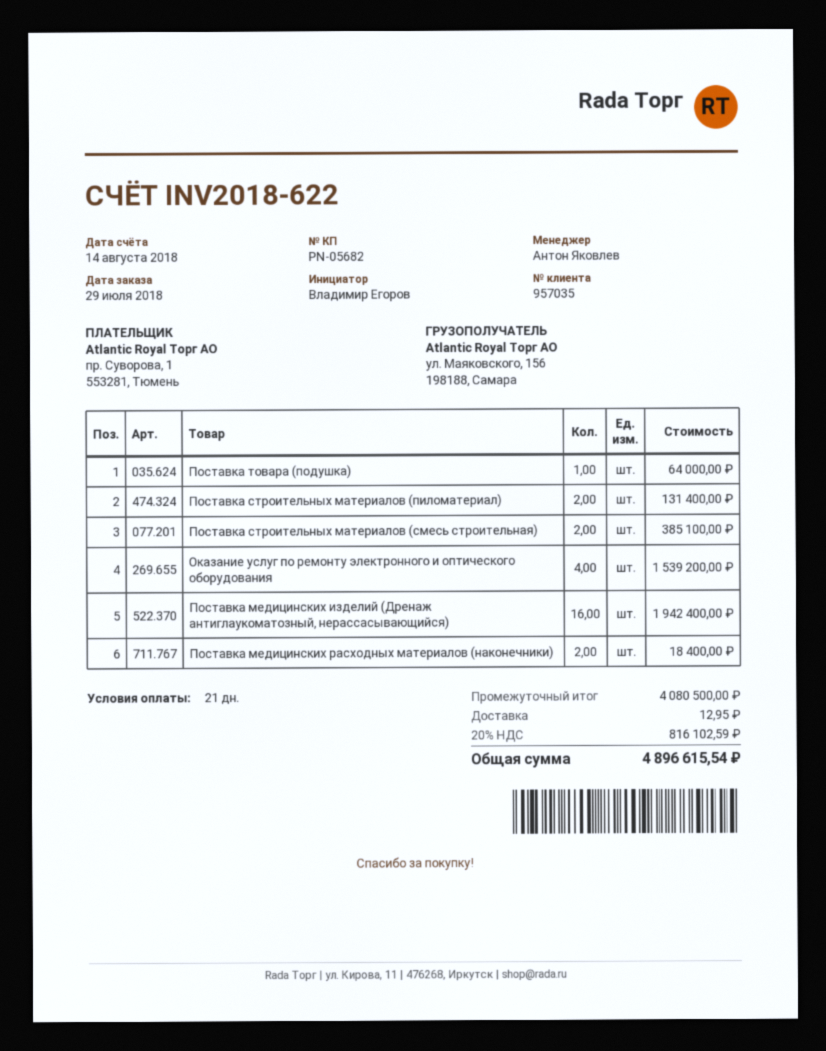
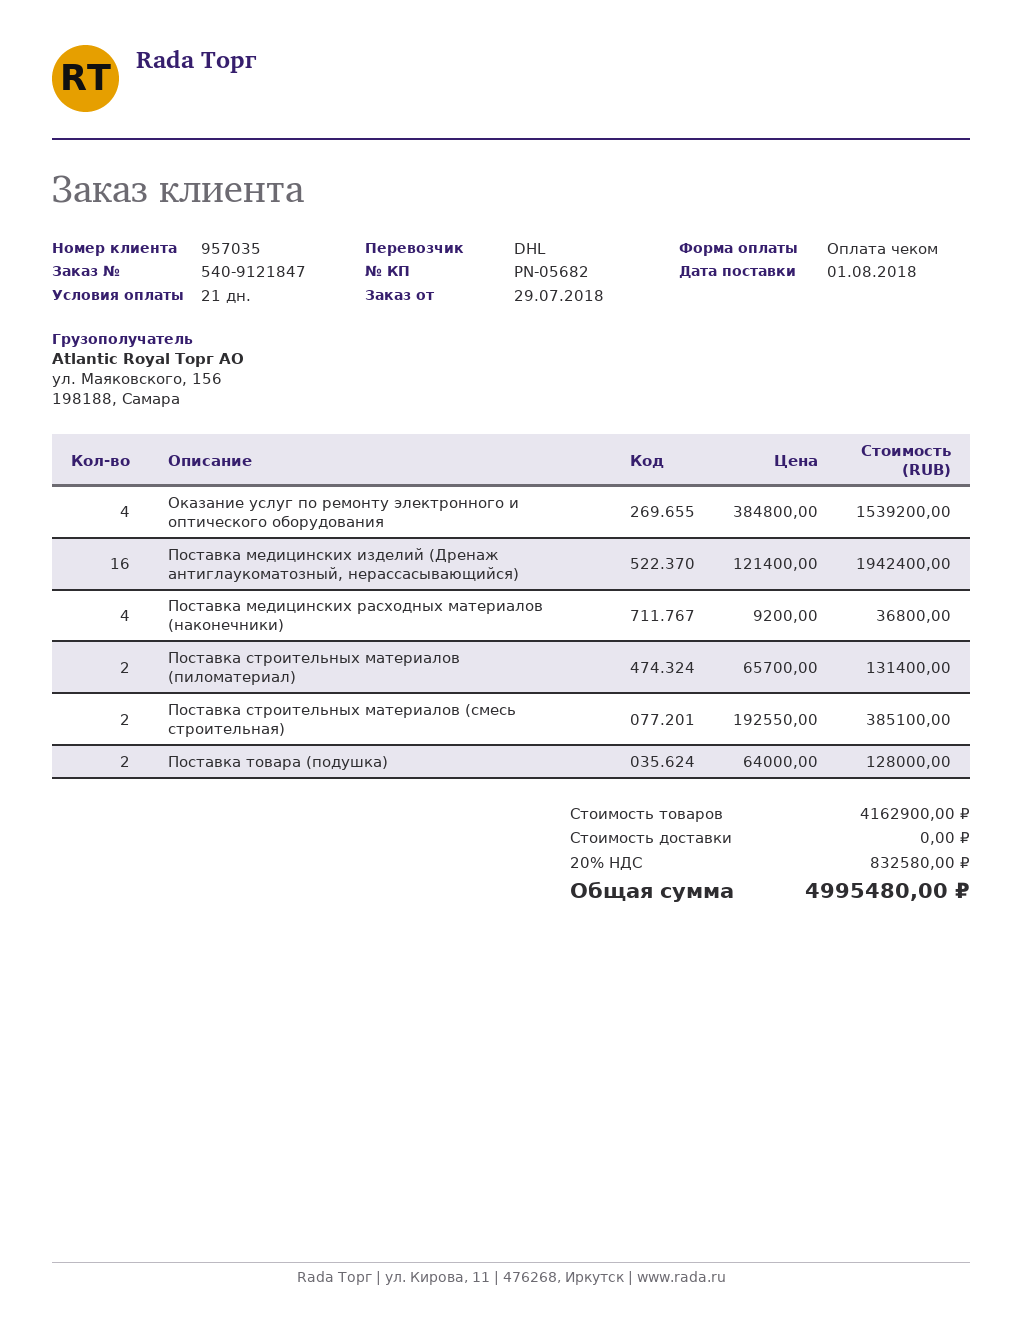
Поставка товара (подушка): 1 for 64000.00 -> 2 for 128000.00
Поставка медицинских расходных материалов (наконечники): 2 for 18400.00 -> 4 for 36800.00
subtotal: 4080500.00 -> 4162900.00
shipping: 12.95 -> 0.00
tax: 20% = 816102.59 -> 20% = 832580.00
total: 4896615.54 -> 4995480.00

